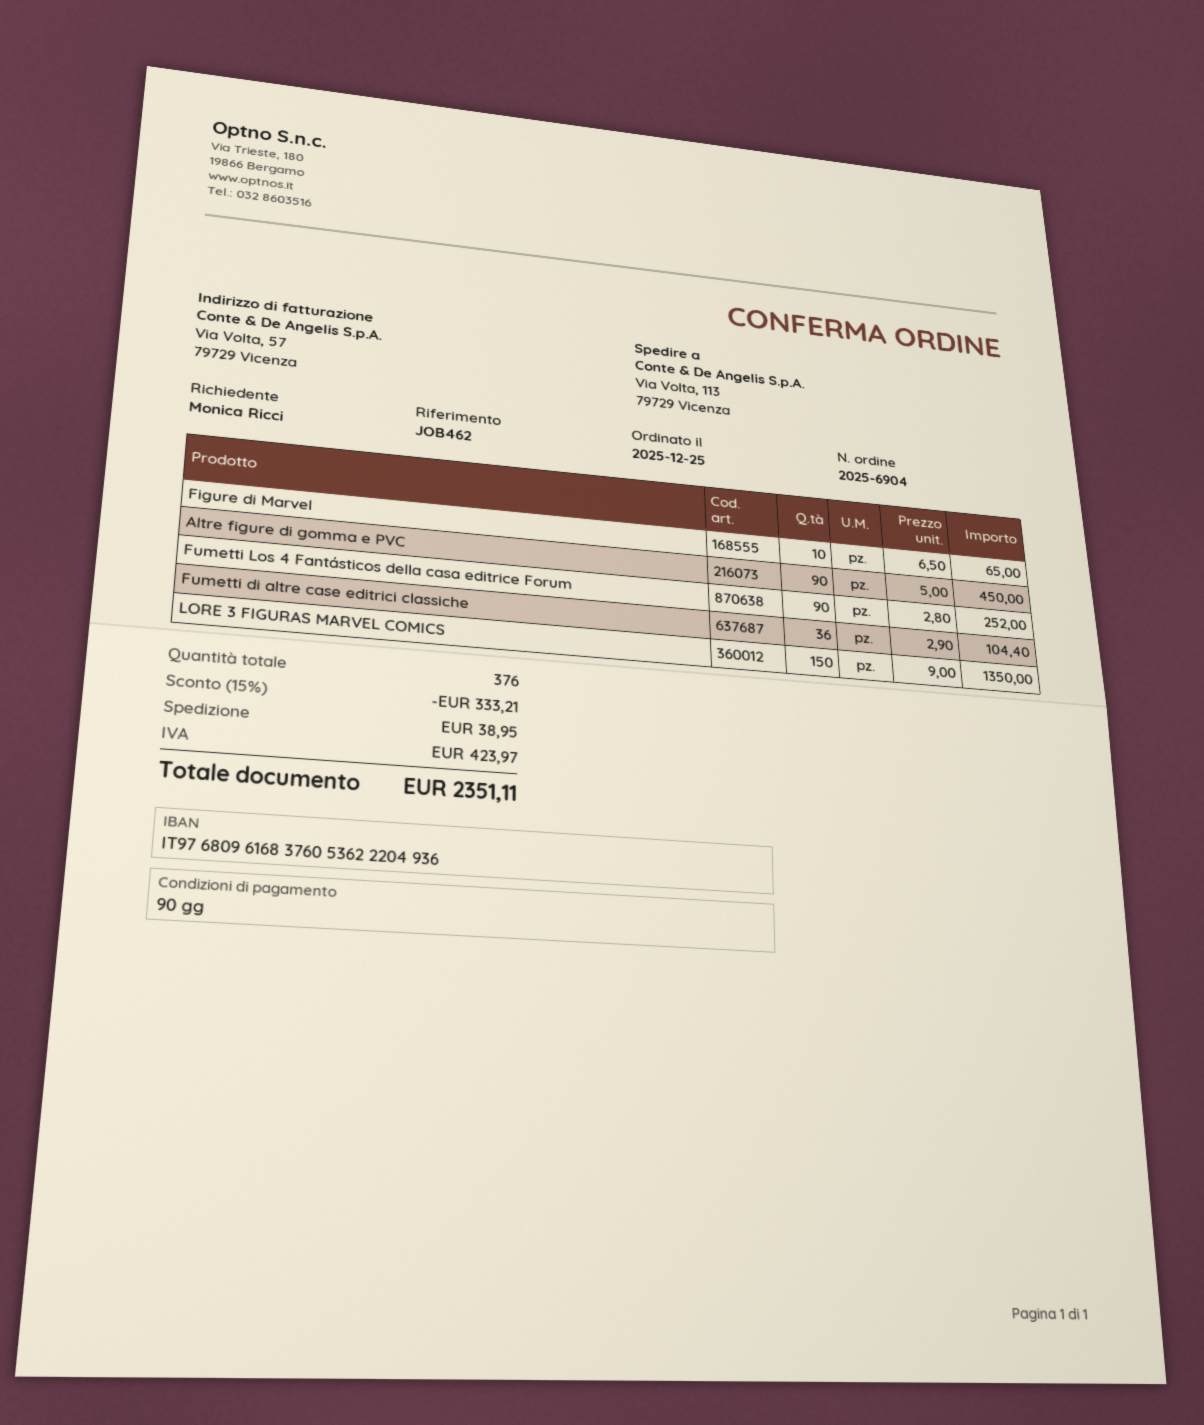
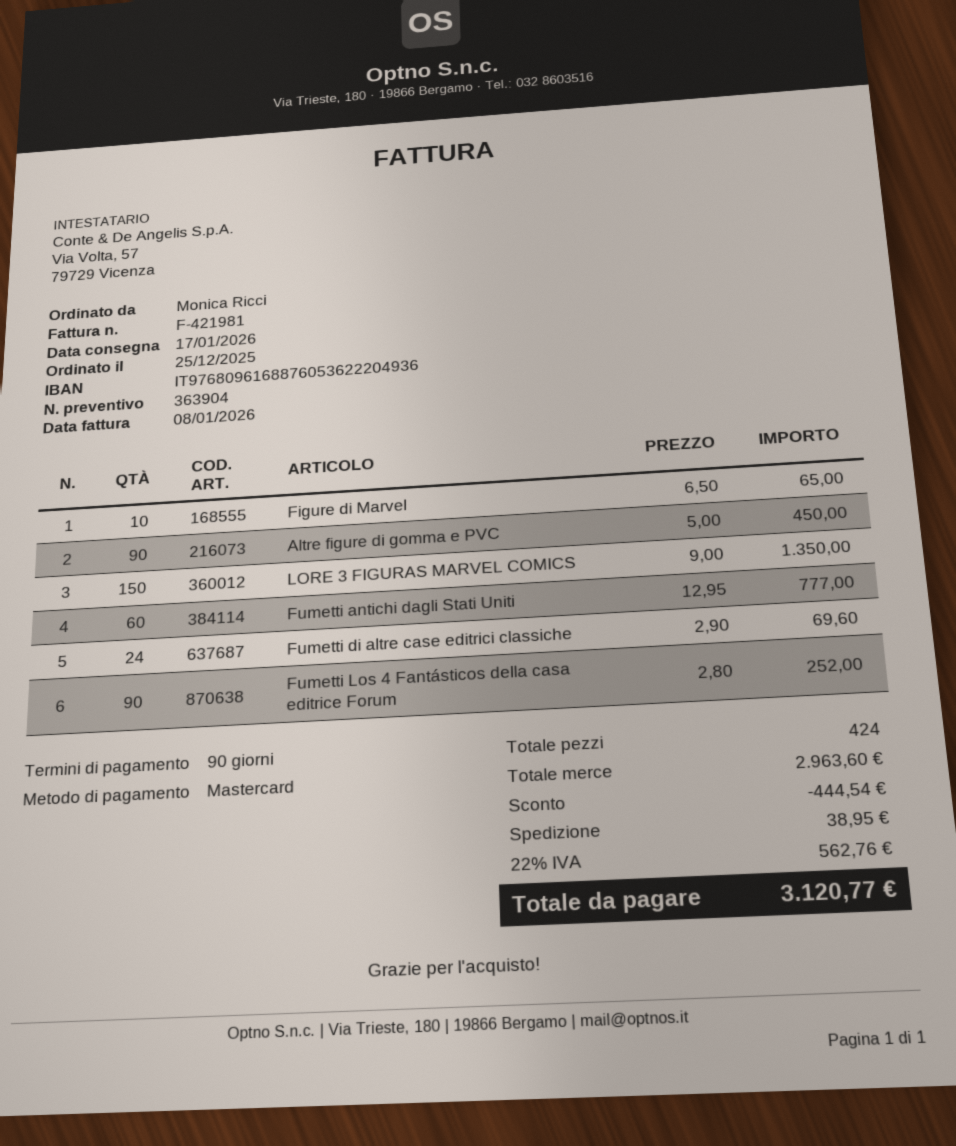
bank account: IT9768096168376053622204936 -> IT9768096168876053622204936
Fumetti di altre case editrici classiche: 36 x 2.90 = 104.40 -> 24 x 2.90 = 69.60
Fumetti antichi dagli Stati Uniti: none -> 60 x 12.95 = 777.00
total quantity: 376 -> 424
discount: 333.21 -> 444.54
tax: 423.97 -> 562.76
total: 2351.11 -> 3120.77

